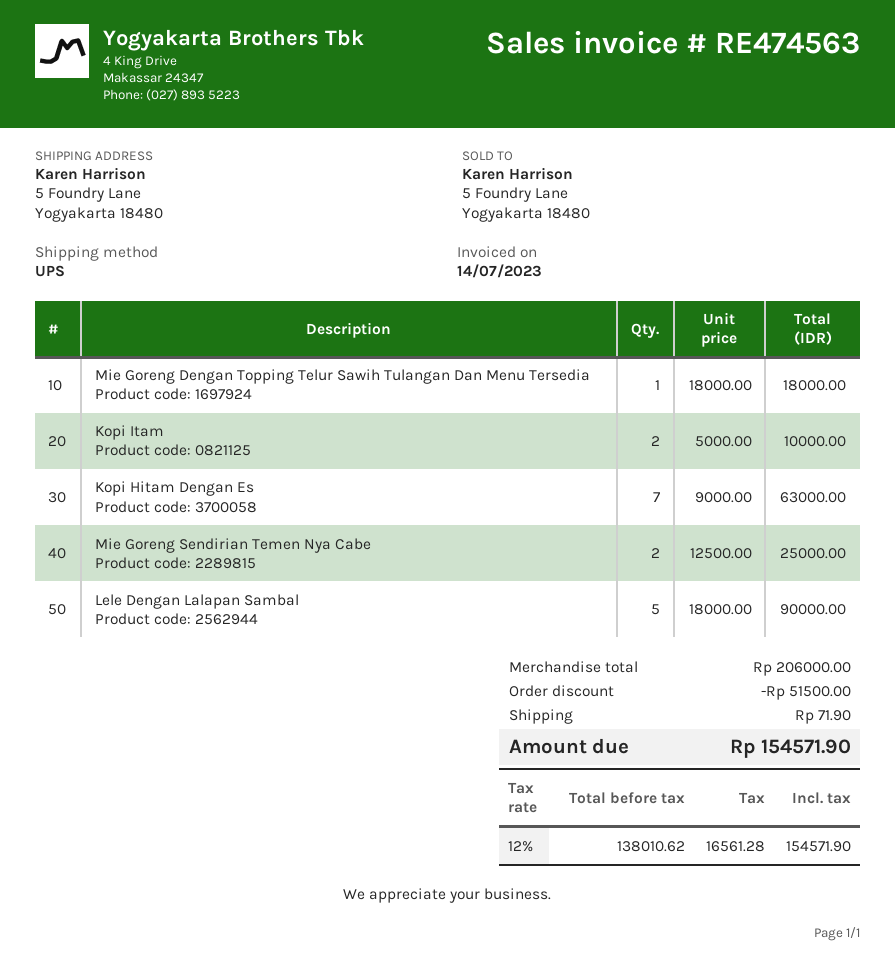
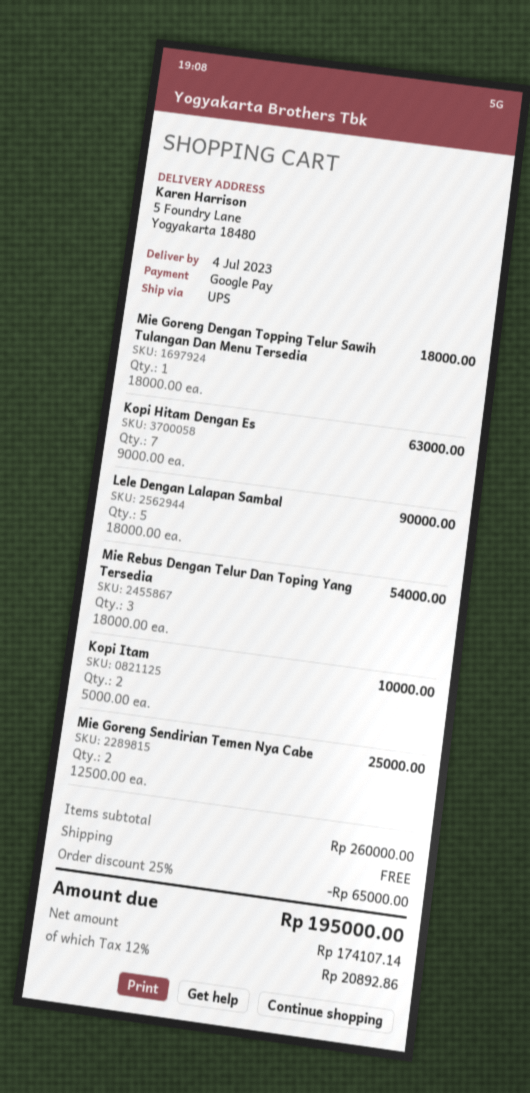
Mie Rebus Dengan Telur Dan Toping Yang Tersedia: none -> 3 x 18000.00 = 54000.00
subtotal: 206000.00 -> 260000.00
discount: 51500.00 -> 65000.00
shipping: 71.90 -> 0.00
net: 138010.62 -> 174107.14
tax: 12% = 16561.28 -> 12% = 20892.86
total: 154571.90 -> 195000.00

